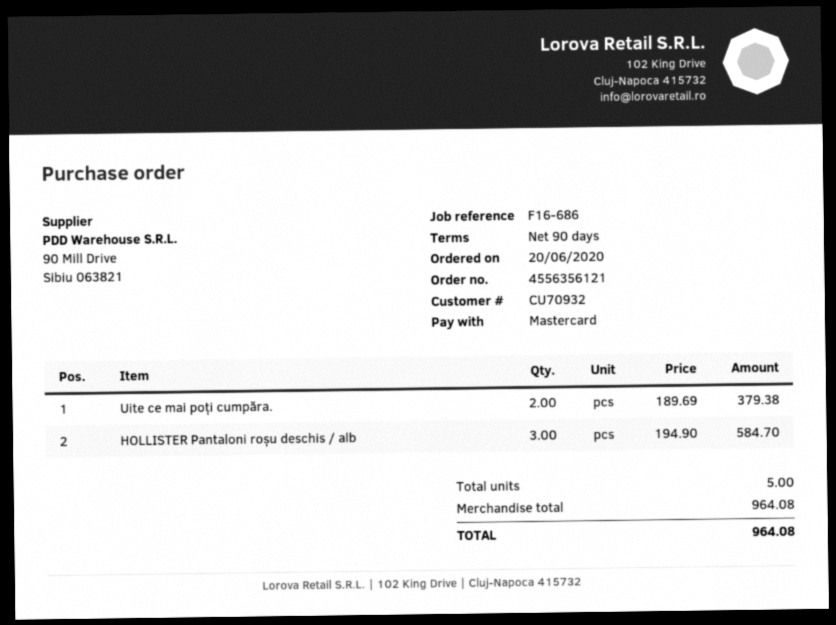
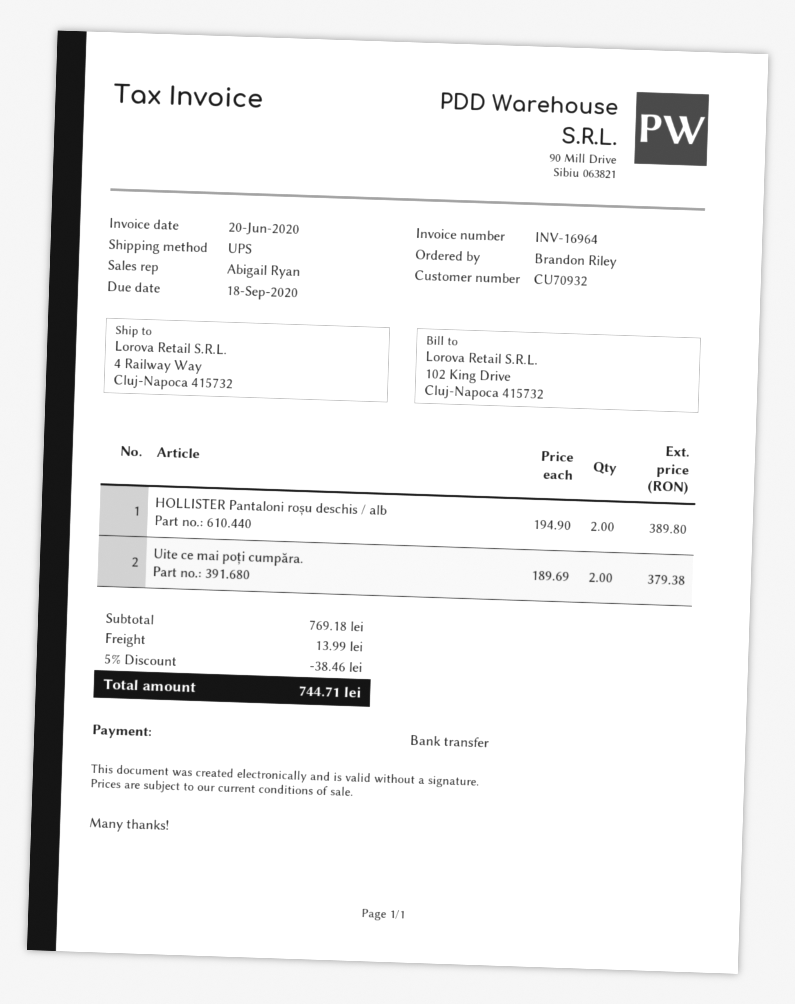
payment method: Mastercard -> bank transfer
HOLLISTER Pantaloni roșu deschis / alb: 3 x 194.90 = 584.70 -> 2 x 194.90 = 389.80
subtotal: 964.08 -> 769.18
discount: none -> 5% = 38.46
shipping: none -> 13.99
total: 964.08 -> 744.71

